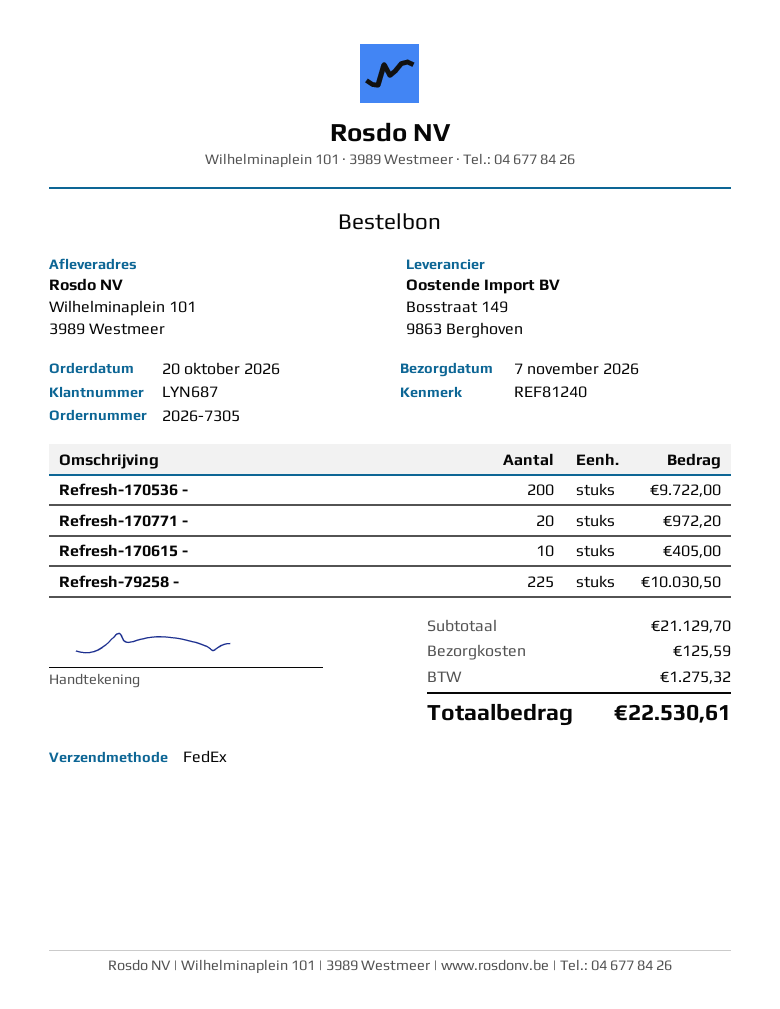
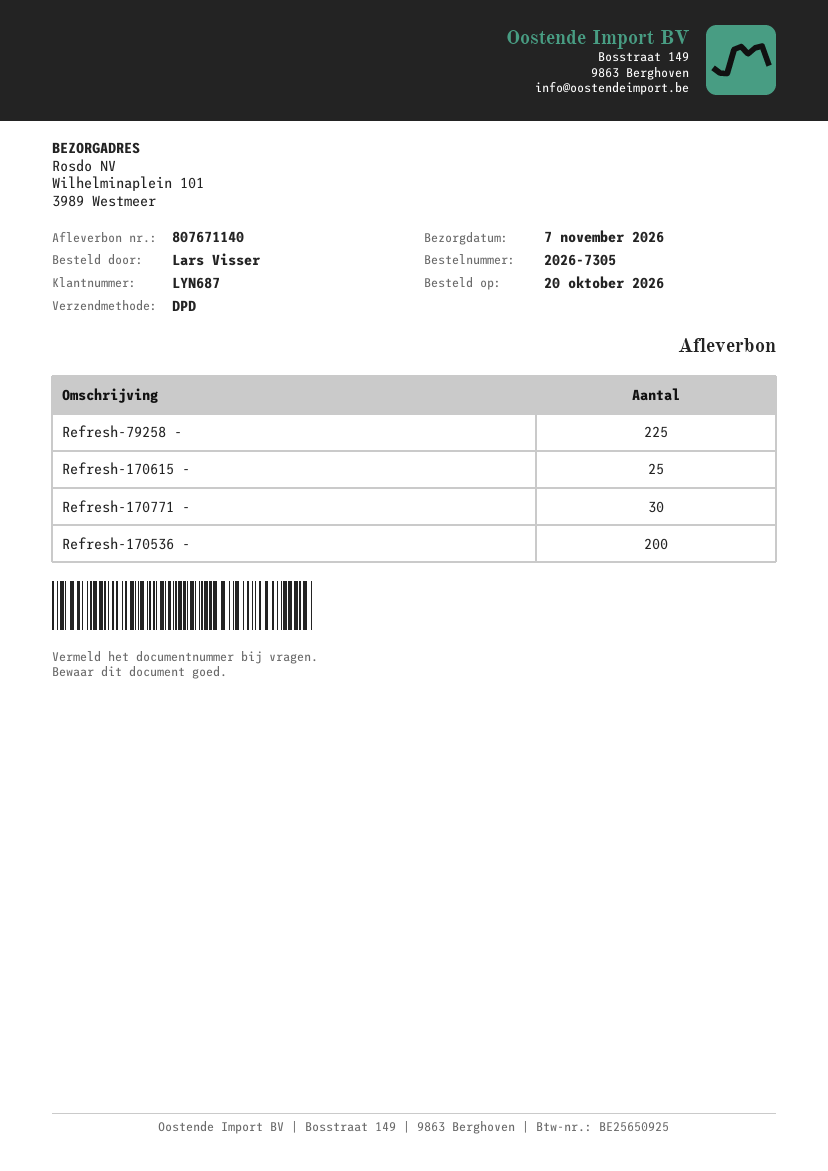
shipping method: FedEx -> DPD
Refresh-170771 -: 20 -> 30
Refresh-170615 -: 10 -> 25

